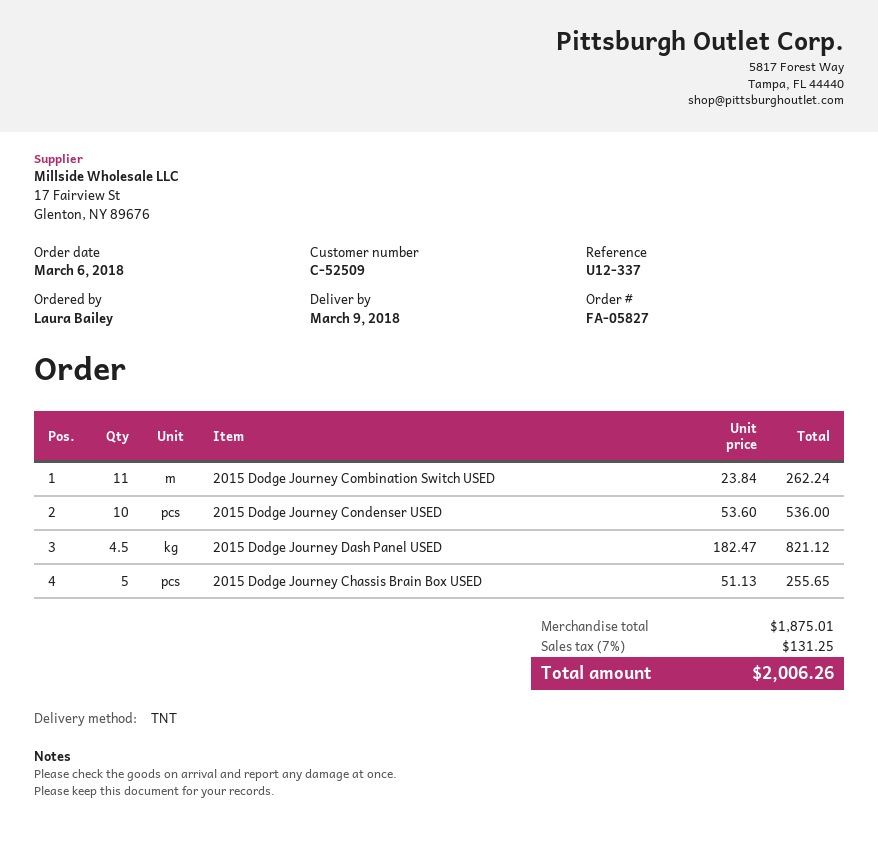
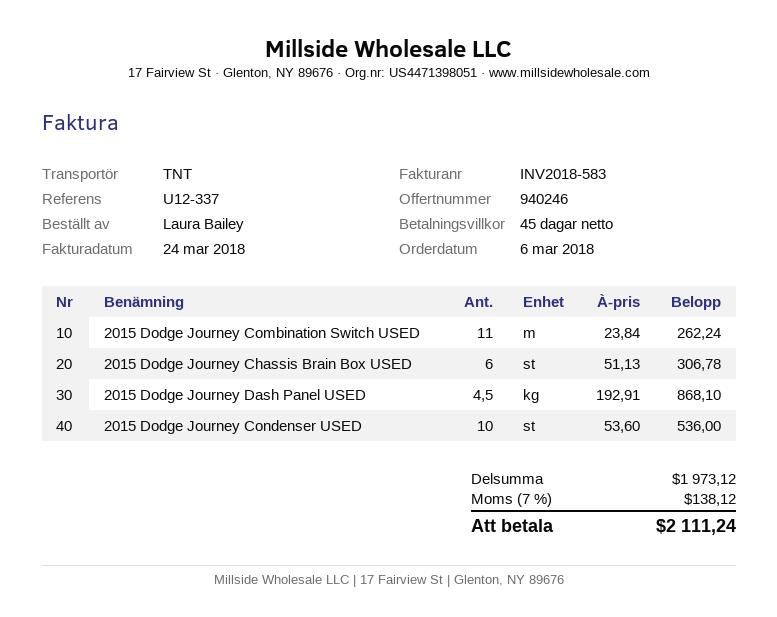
2015 Dodge Journey Dash Panel USED: 4.5 x 182.47 = 821.12 -> 4.5 x 192.91 = 868.10
2015 Dodge Journey Chassis Brain Box USED: 5 x 51.13 = 255.65 -> 6 x 51.13 = 306.78
subtotal: 1875.01 -> 1973.12
tax: 7% = 131.25 -> 7% = 138.12
total: 2006.26 -> 2111.24

